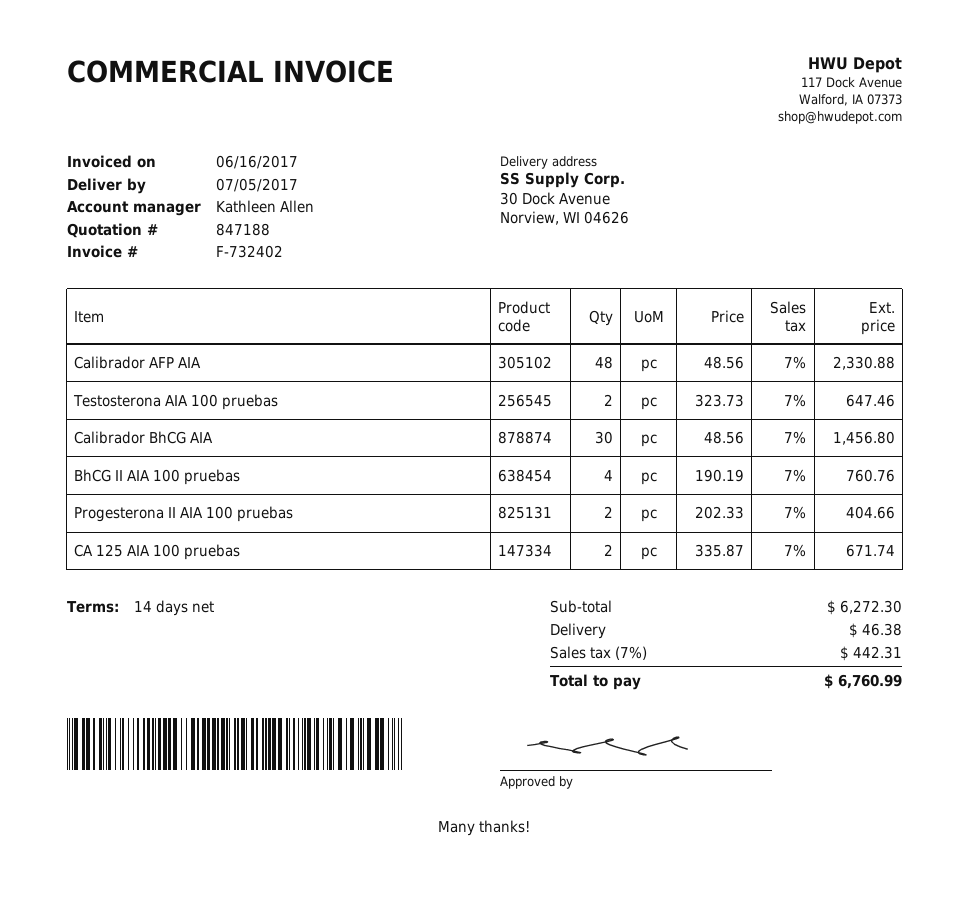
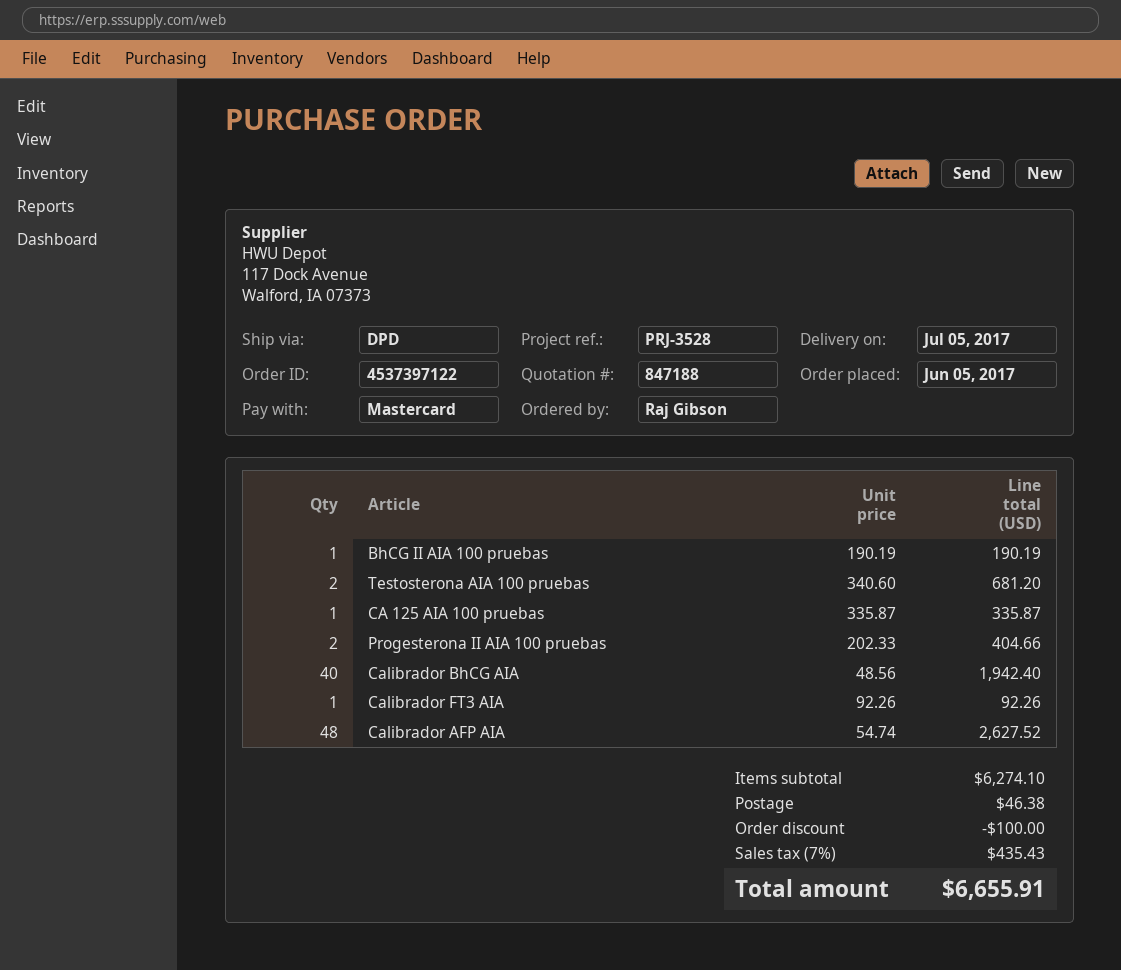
Calibrador AFP AIA: 48 x 48.56 = 2330.88 -> 48 x 54.74 = 2627.52
Testosterona AIA 100 pruebas: 2 x 323.73 = 647.46 -> 2 x 340.60 = 681.20
Calibrador BhCG AIA: 30 x 48.56 = 1456.80 -> 40 x 48.56 = 1942.40
BhCG II AIA 100 pruebas: 4 x 190.19 = 760.76 -> 1 x 190.19 = 190.19
CA 125 AIA 100 pruebas: 2 x 335.87 = 671.74 -> 1 x 335.87 = 335.87
Calibrador FT3 AIA: none -> 1 x 92.26 = 92.26
subtotal: 6272.30 -> 6274.10
discount: none -> 100.00
tax: 7% = 442.31 -> 7% = 435.43
total: 6760.99 -> 6655.91

